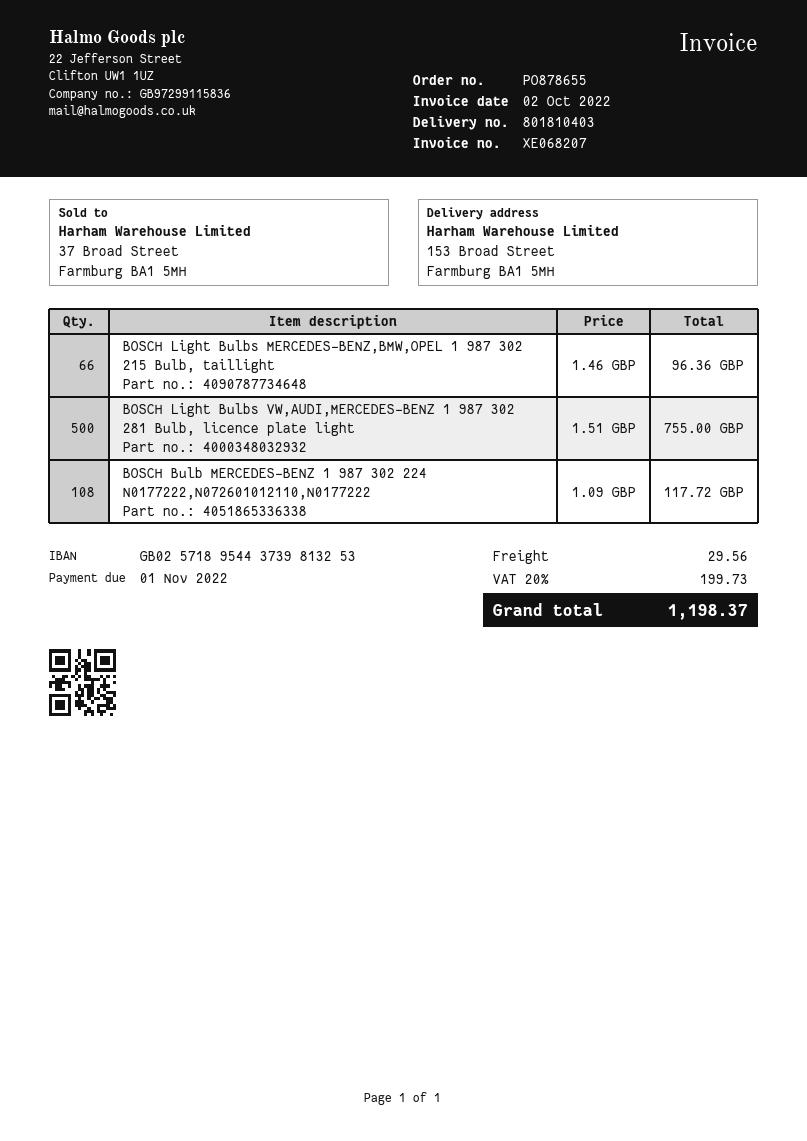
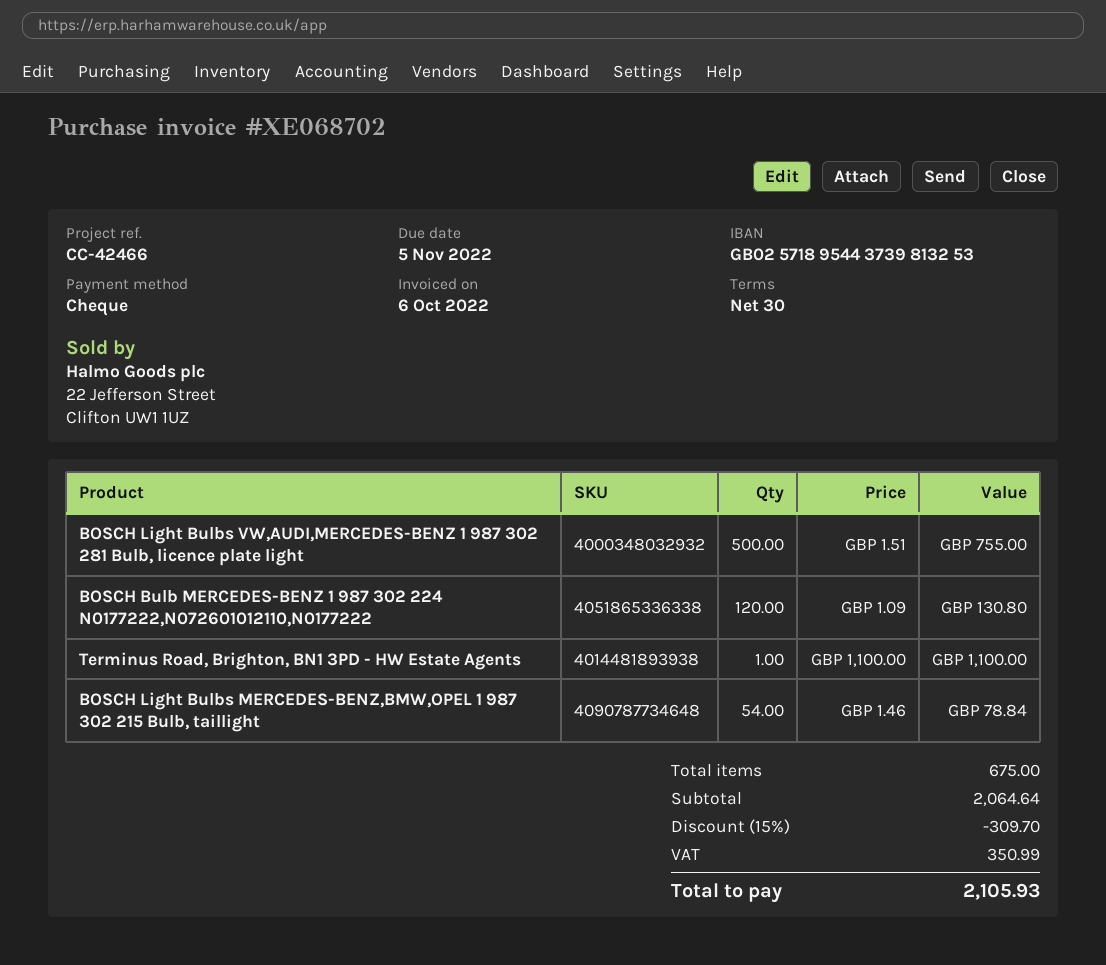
invoice number: XE068207 -> XE068702
invoice date: 2022-10-02 -> 2022-10-06
due date: 2022-11-01 -> 2022-11-05
BOSCH Light Bulbs MERCEDES-BENZ,BMW,OPEL 1 987 302 215 Bulb, taillight: 66 x 1.46 = 96.36 -> 54 x 1.46 = 78.84
BOSCH Bulb MERCEDES-BENZ 1 987 302 224 N0177222,N072601012110,N0177222: 108 x 1.09 = 117.72 -> 120 x 1.09 = 130.80
Terminus Road, Brighton, BN1 3PD - HW Estate Agents: none -> 1 x 1100.00 = 1100.00
discount: none -> 15% = 309.70
shipping: 29.56 -> none
tax: 199.73 -> 350.99
total: 1198.37 -> 2105.93

